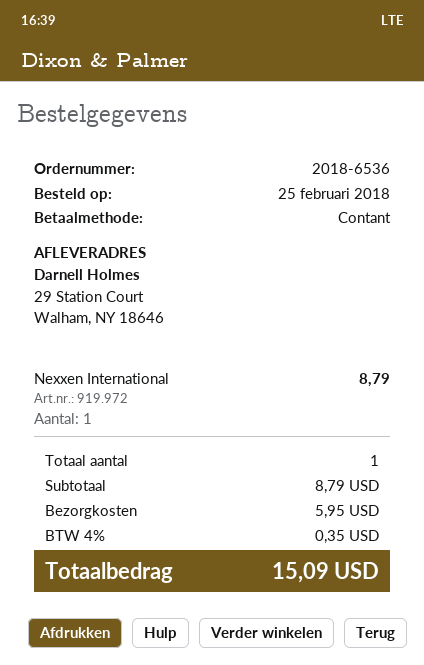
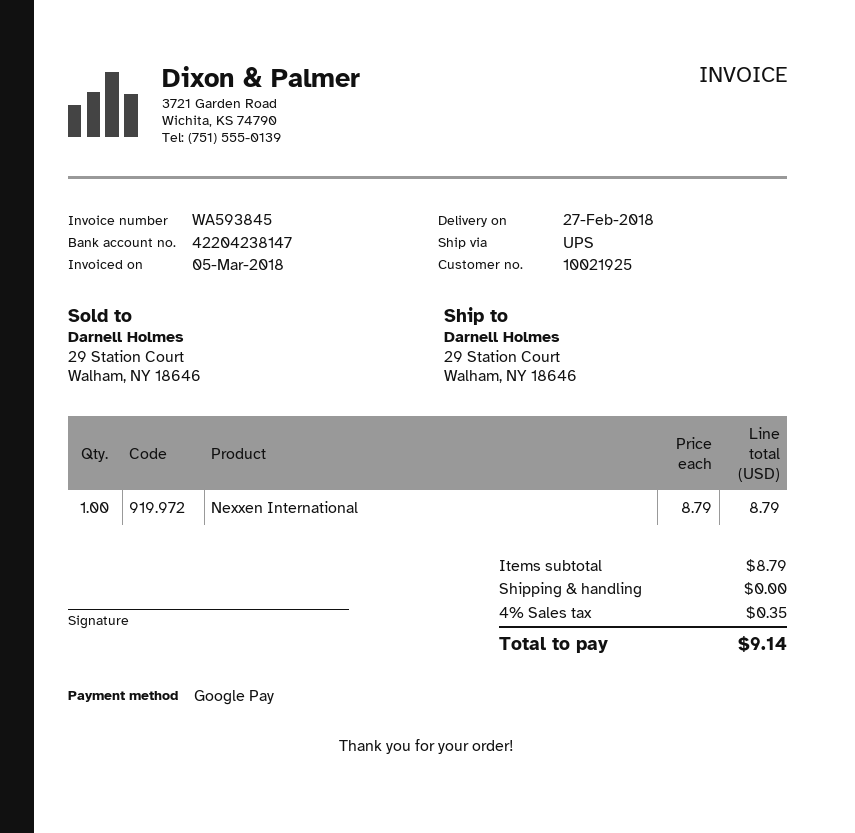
payment method: cash -> Google Pay
shipping: 5.95 -> 0.00
total: 15.09 -> 9.14

